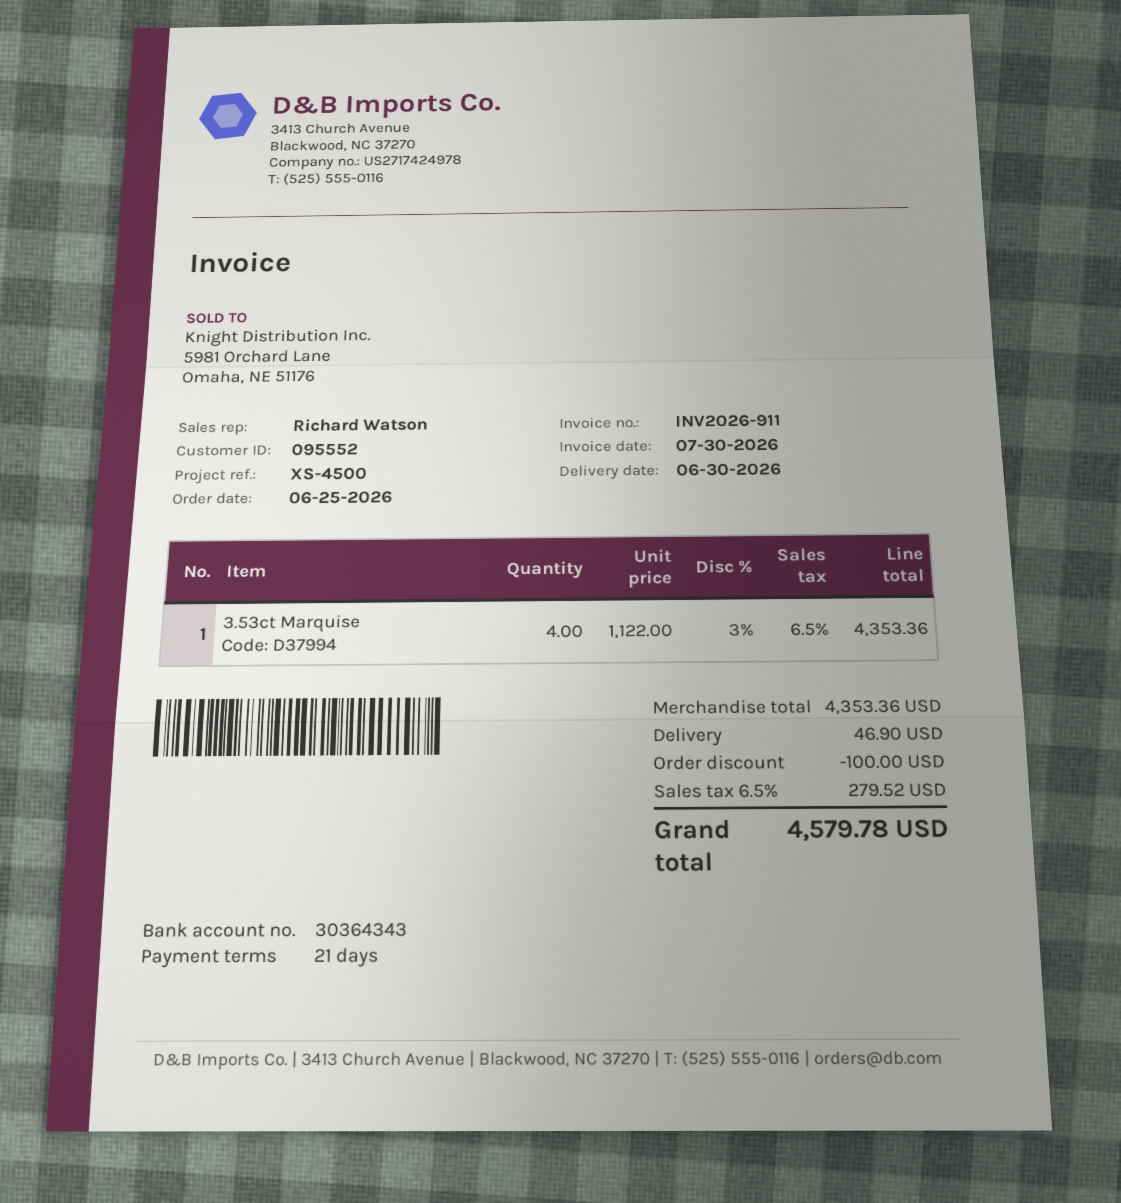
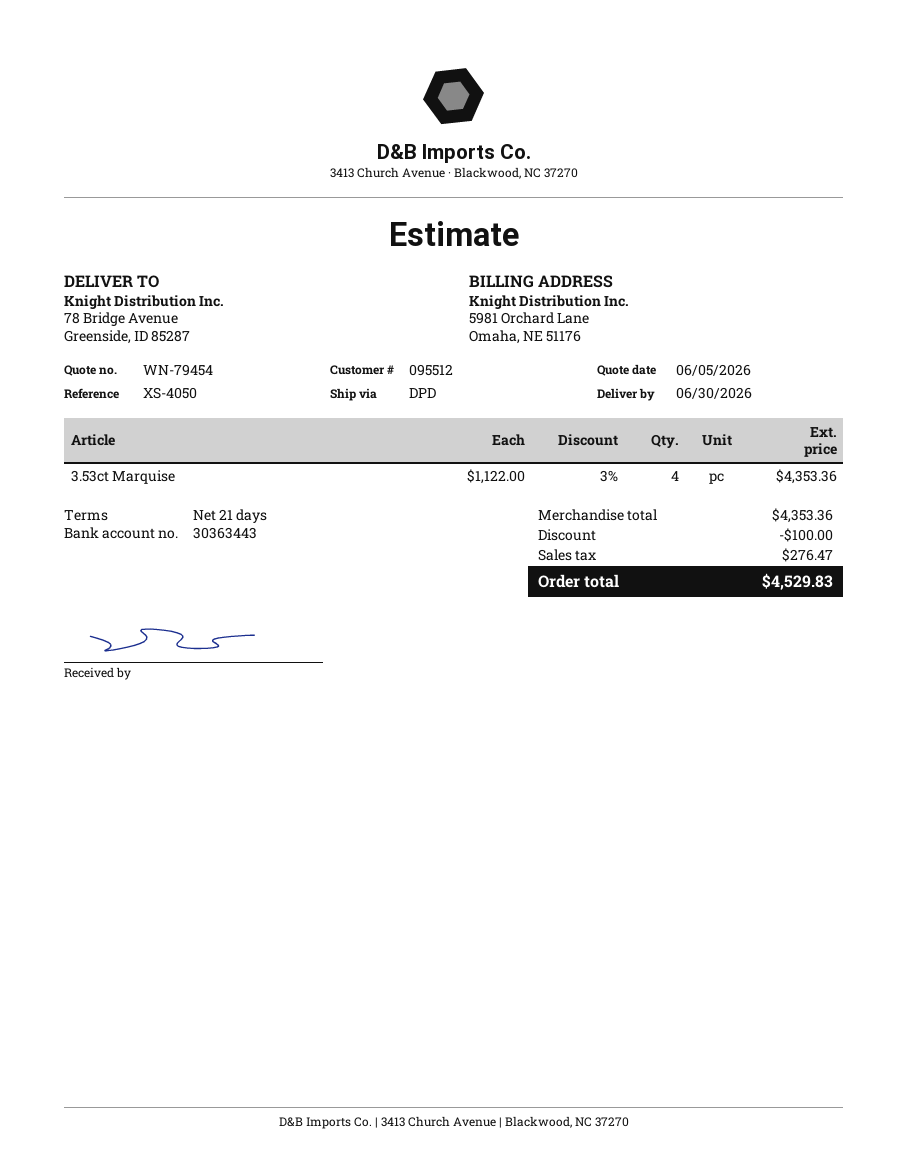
customer number: 095552 -> 095512
reference: XS-4500 -> XS-4050
bank account: 30364343 -> 30363443
shipping: 46.90 -> none
tax: 279.52 -> 276.47
total: 4579.78 -> 4529.83

